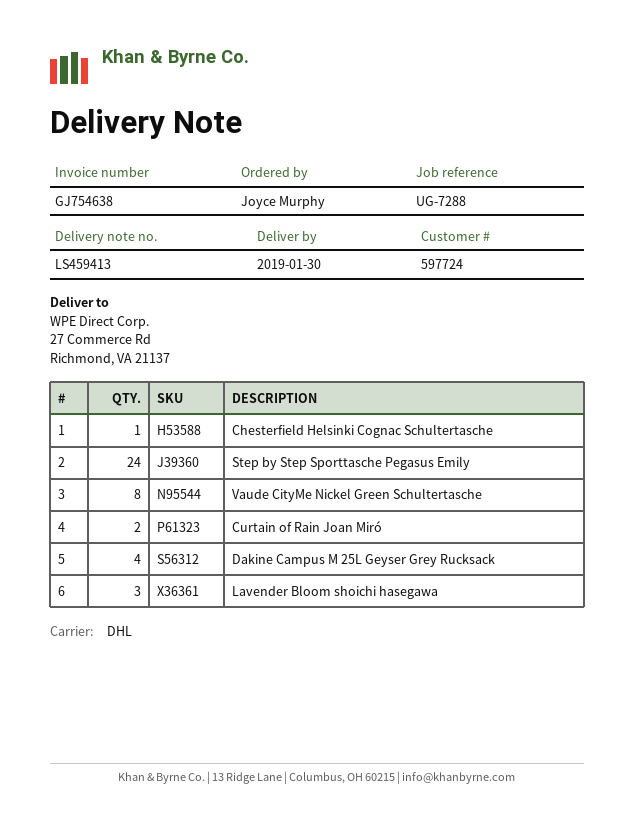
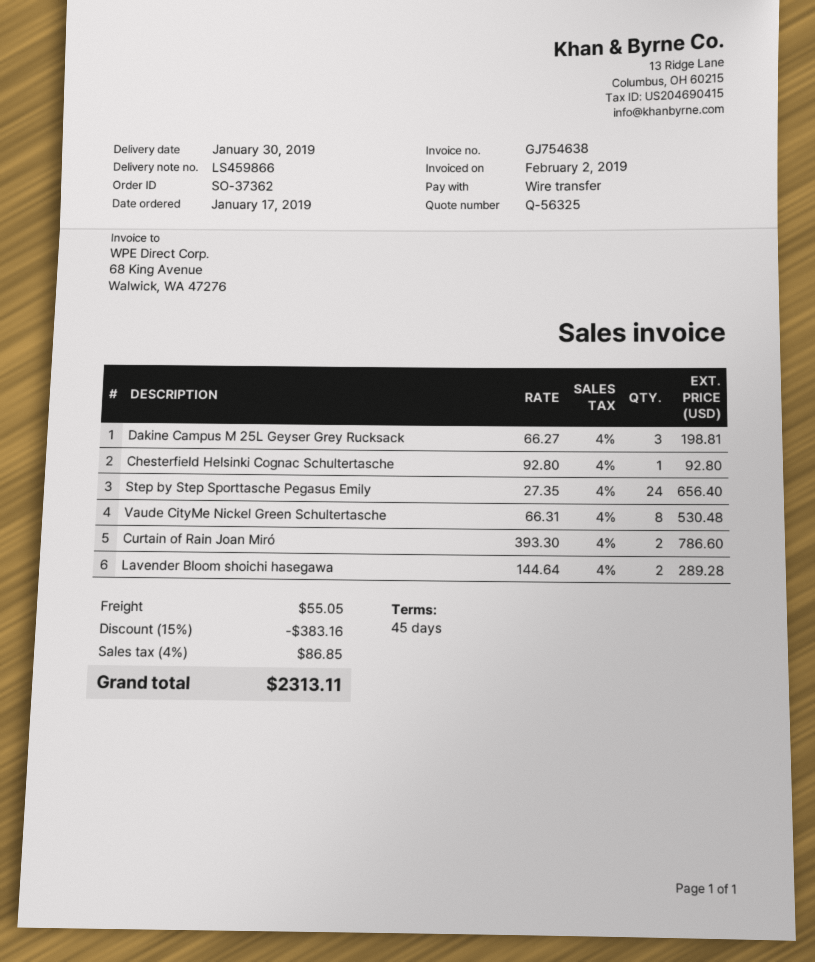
delivery note number: LS459413 -> LS459866
Dakine Campus M 25L Geyser Grey Rucksack: 4 -> 3
Lavender Bloom shoichi hasegawa: 3 -> 2

